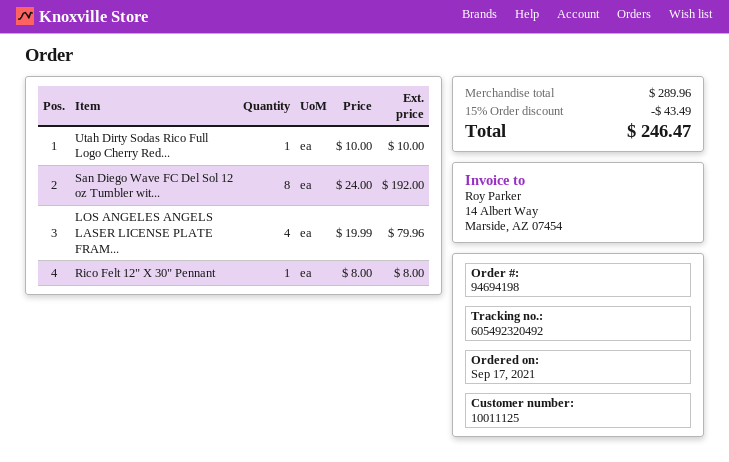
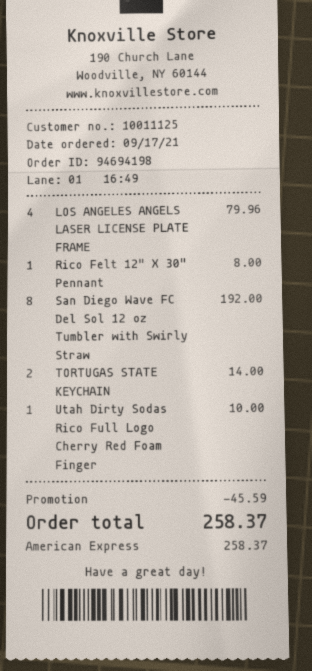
TORTUGAS STATE KEYCHAIN: none -> 2 for 14.00
discount: 43.49 -> 45.59
total: 246.47 -> 258.37

